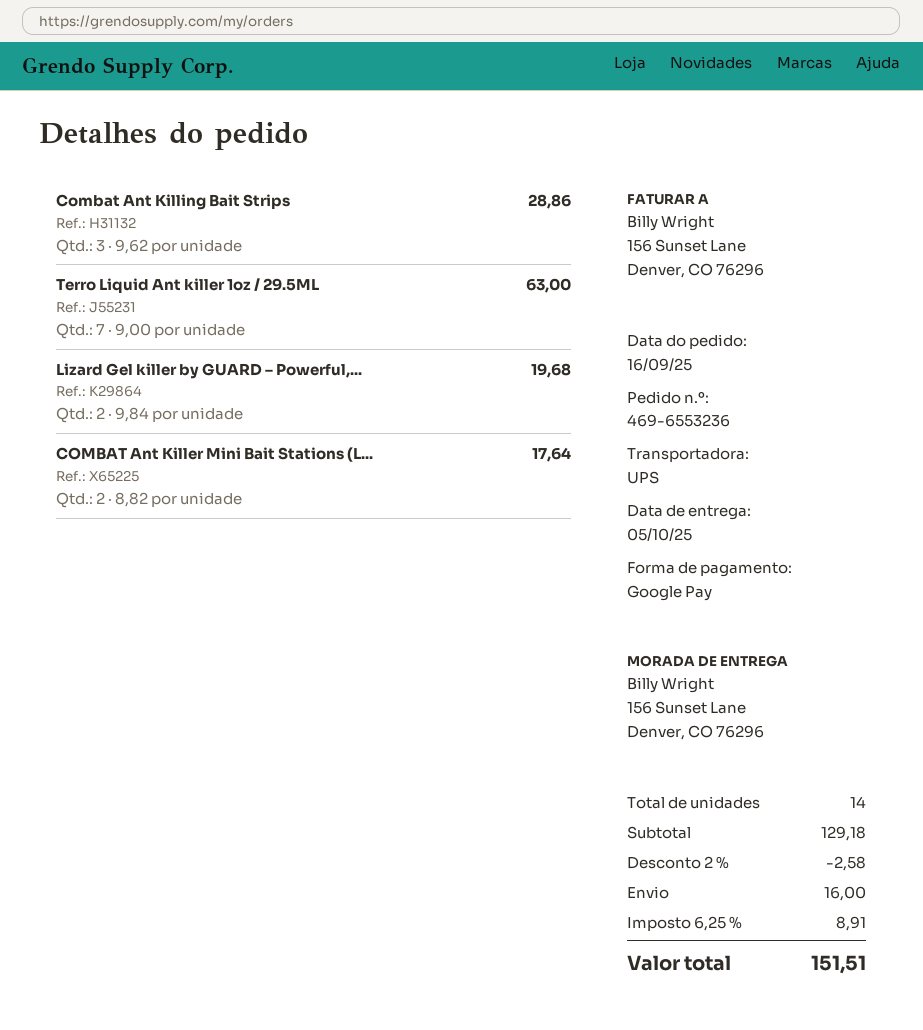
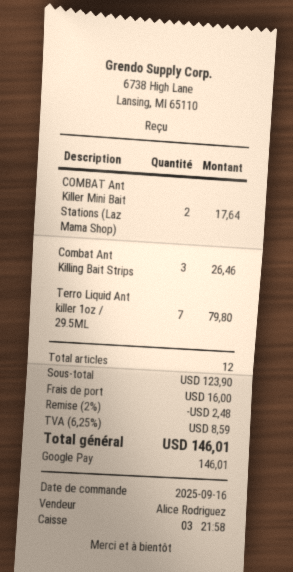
Combat Ant Killing Bait Strips: 3 for 28.86 -> 3 for 26.46
Terro Liquid Ant killer 1oz / 29.5ML: 7 for 63.00 -> 7 for 79.80
Lizard Gel killer by GUARD – Powerful,...: 2 for 19.68 -> none
total quantity: 14 -> 12
subtotal: 129.18 -> 123.90
discount: 2% = 2.58 -> 2% = 2.48
tax: 6.25% = 8.91 -> 6.25% = 8.59
total: 151.51 -> 146.01

